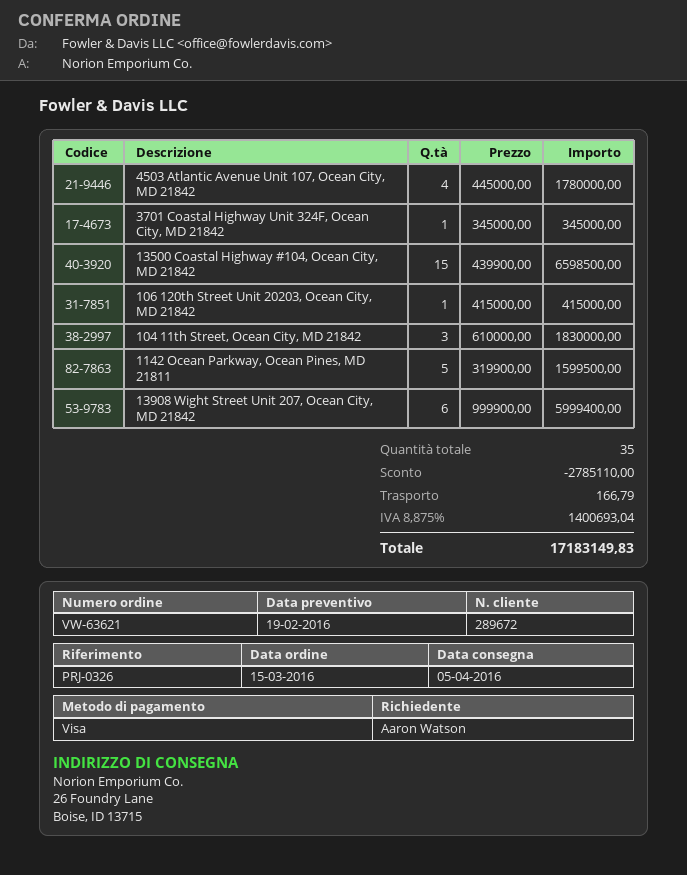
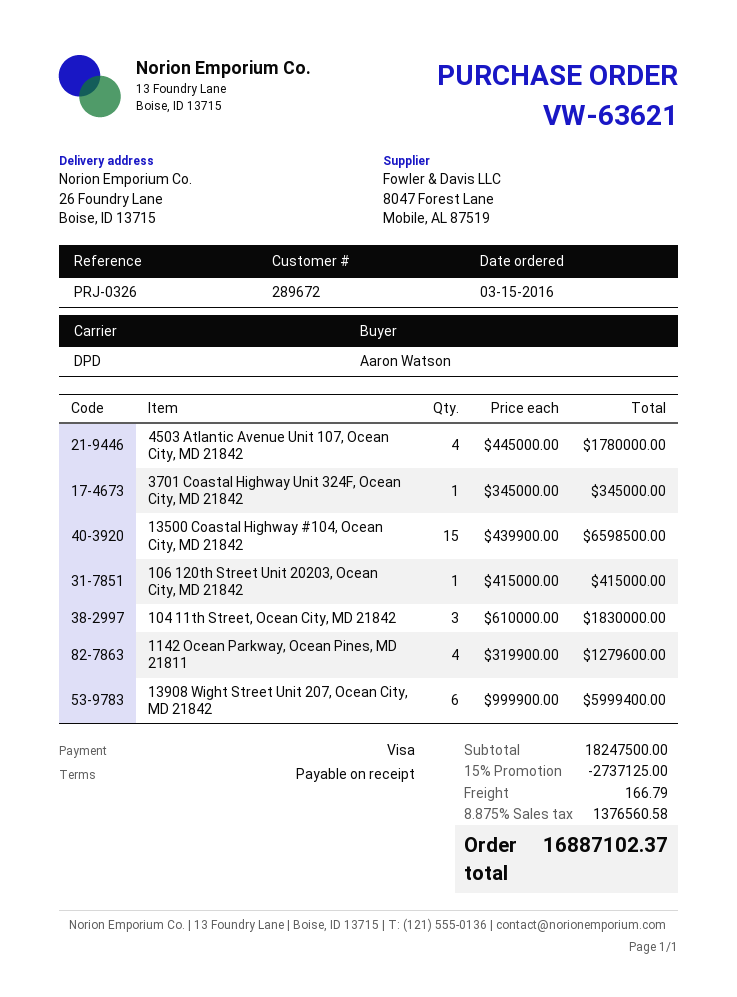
1142 Ocean Parkway, Ocean Pines, MD 21811: 5 x 319900.00 = 1599500.00 -> 4 x 319900.00 = 1279600.00
discount: 2785110.00 -> 2737125.00
tax: 8.875% = 1400693.04 -> 8.875% = 1376560.58
total: 17183149.83 -> 16887102.37

